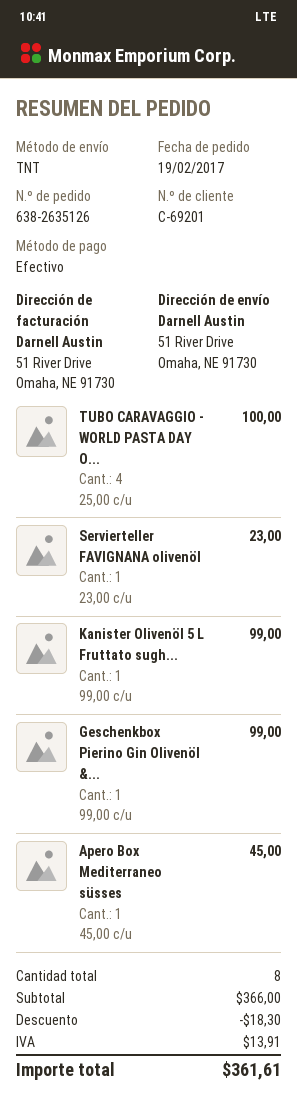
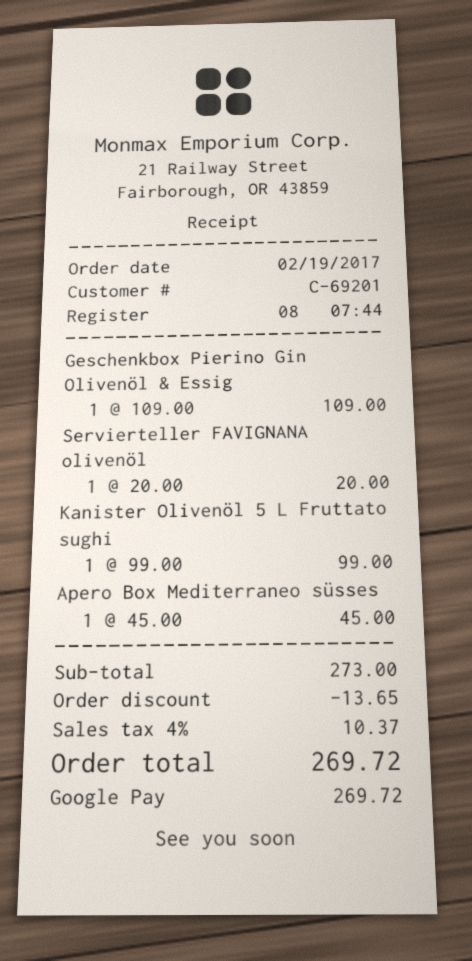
payment method: cash -> Google Pay
TUBO CARAVAGGIO - WORLD PASTA DAY O...: 4 x 25.00 = 100.00 -> none
Servierteller FAVIGNANA olivenöl: 1 x 23.00 = 23.00 -> 1 x 20.00 = 20.00
Geschenkbox Pierino Gin Olivenöl &...: 1 x 99.00 = 99.00 -> 1 x 109.00 = 109.00
subtotal: 366.00 -> 273.00
discount: 18.30 -> 13.65
tax: 13.91 -> 10.37
total: 361.61 -> 269.72

